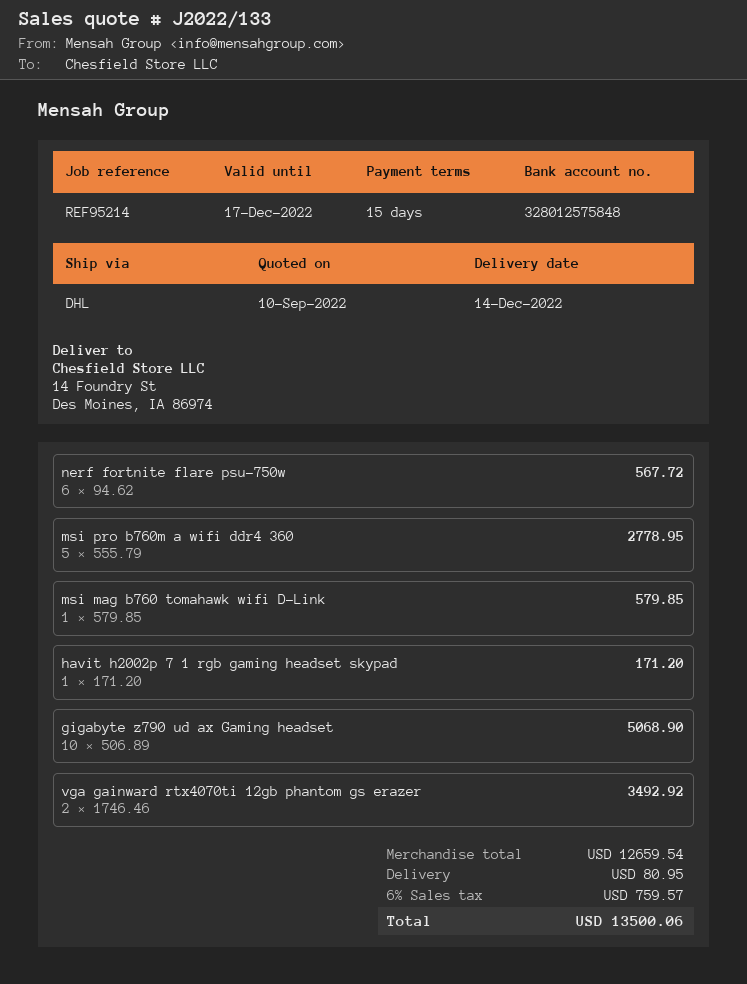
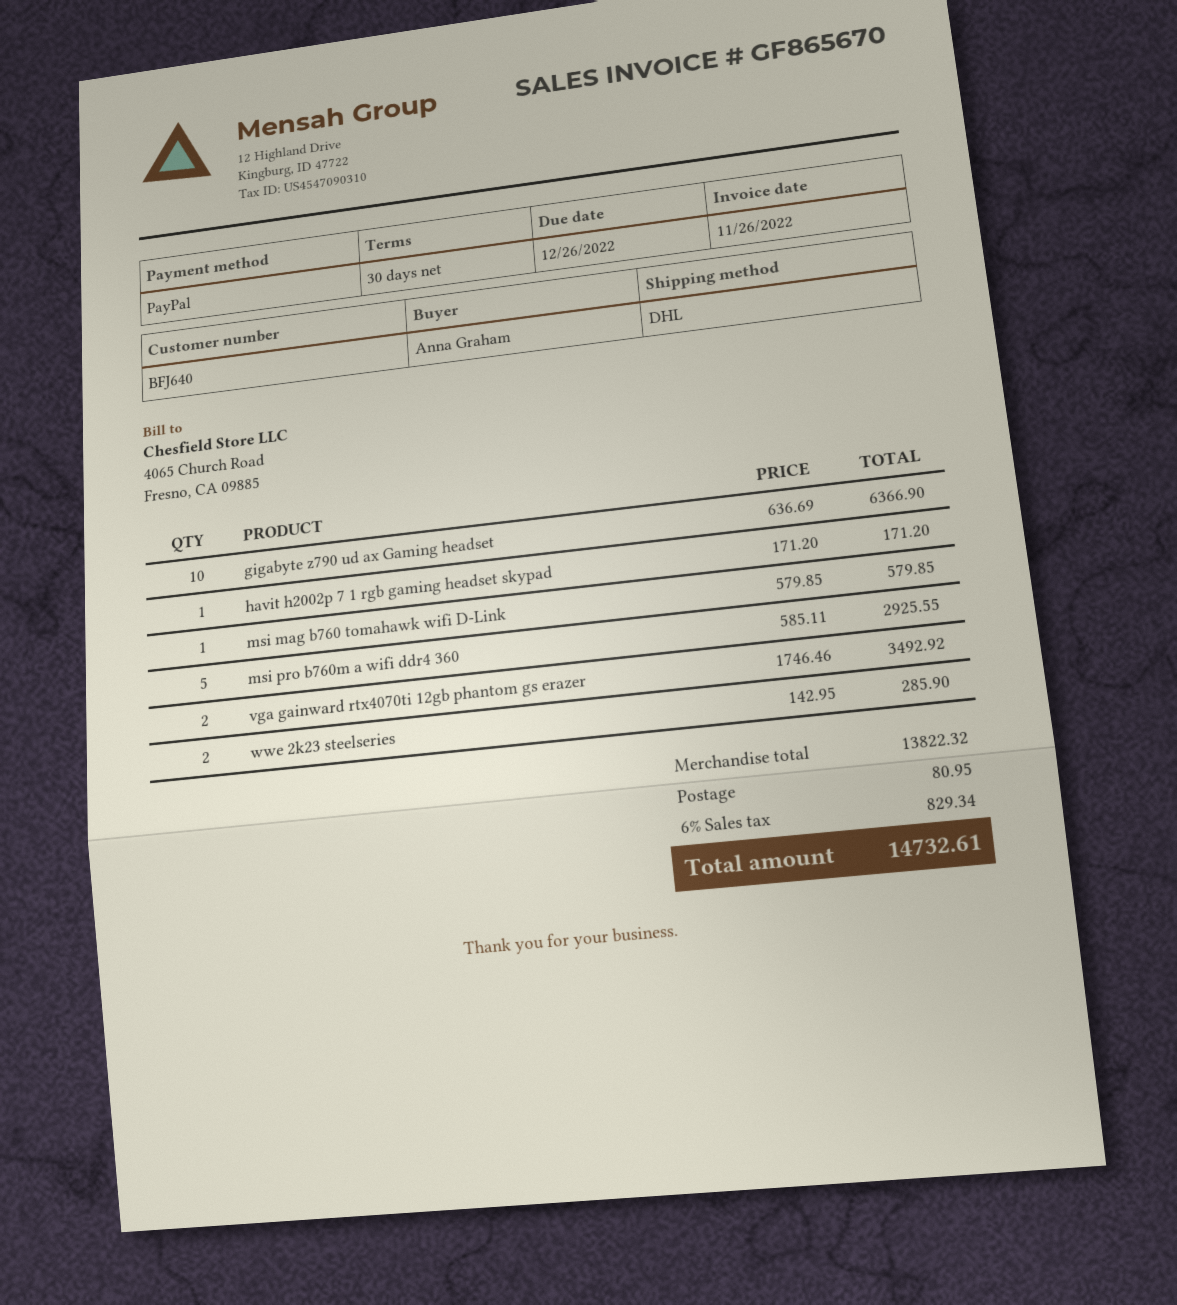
payment terms: 15 days -> 30 days
nerf fortnite flare psu-750w: 6 x 94.62 = 567.72 -> none
msi pro b760m a wifi ddr4 360: 5 x 555.79 = 2778.95 -> 5 x 585.11 = 2925.55
gigabyte z790 ud ax Gaming headset: 10 x 506.89 = 5068.90 -> 10 x 636.69 = 6366.90
wwe 2k23 steelseries: none -> 2 x 142.95 = 285.90
subtotal: 12659.54 -> 13822.32
tax: 6% = 759.57 -> 6% = 829.34
total: 13500.06 -> 14732.61

